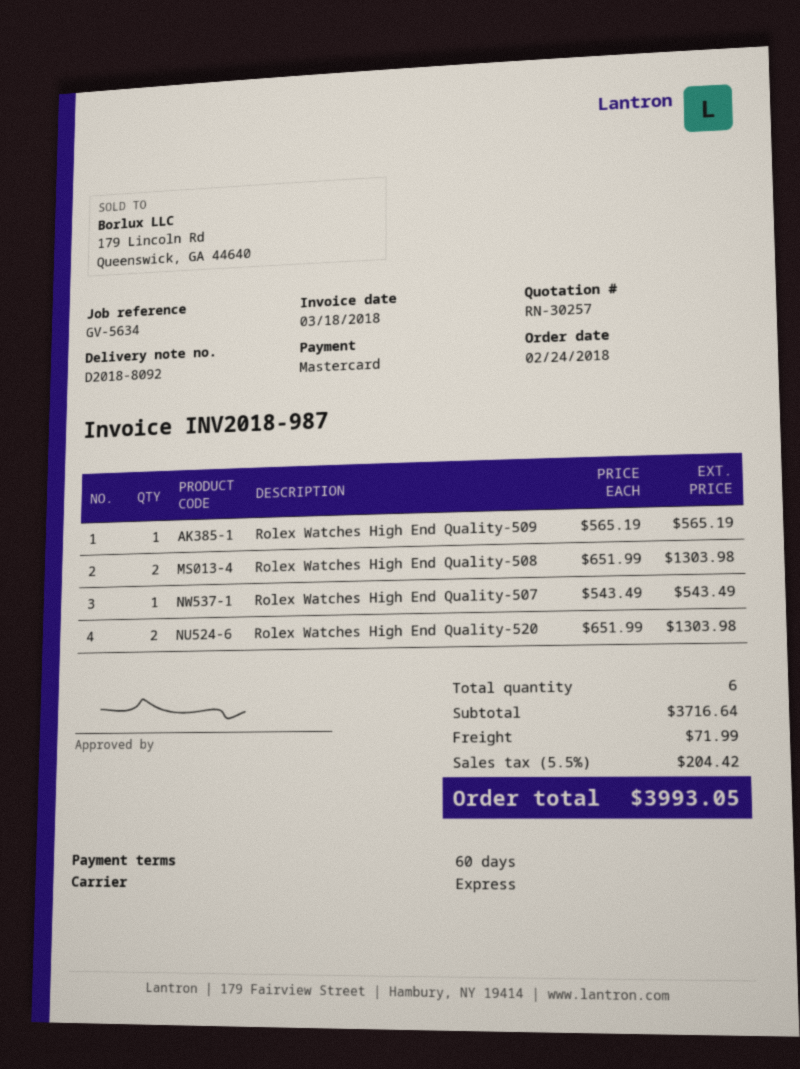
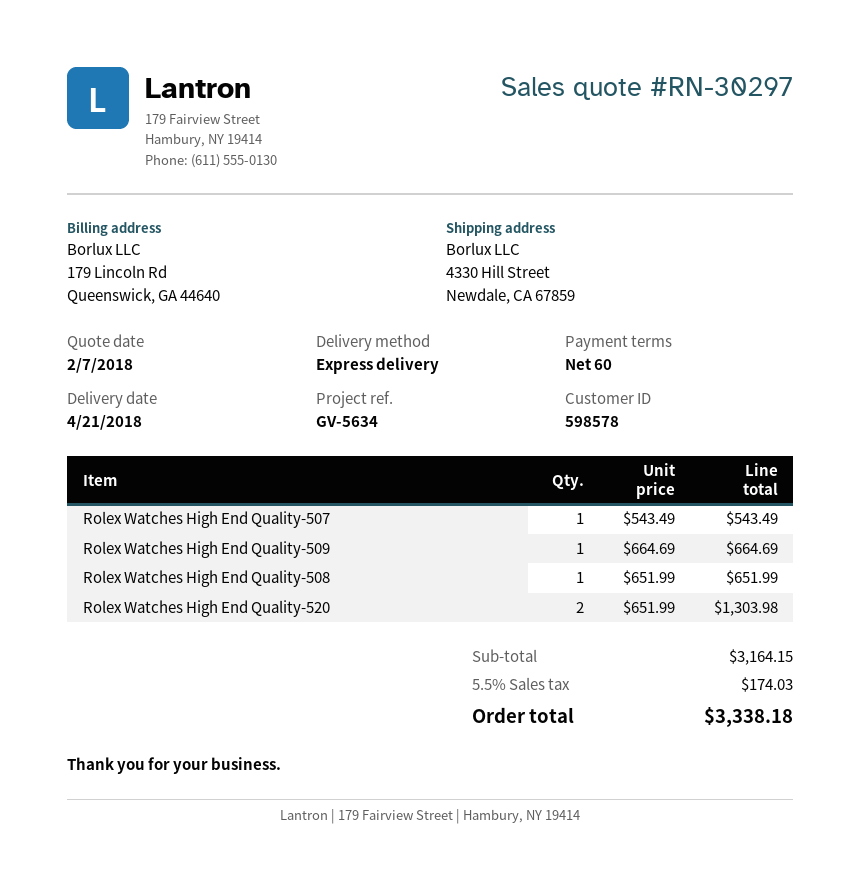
quote number: RN-30257 -> RN-30297
Rolex Watches High End Quality-509: 1 x 565.19 = 565.19 -> 1 x 664.69 = 664.69
Rolex Watches High End Quality-508: 2 x 651.99 = 1303.98 -> 1 x 651.99 = 651.99
subtotal: 3716.64 -> 3164.15
shipping: 71.99 -> none
tax: 5.5% = 204.42 -> 5.5% = 174.03
total: 3993.05 -> 3338.18

